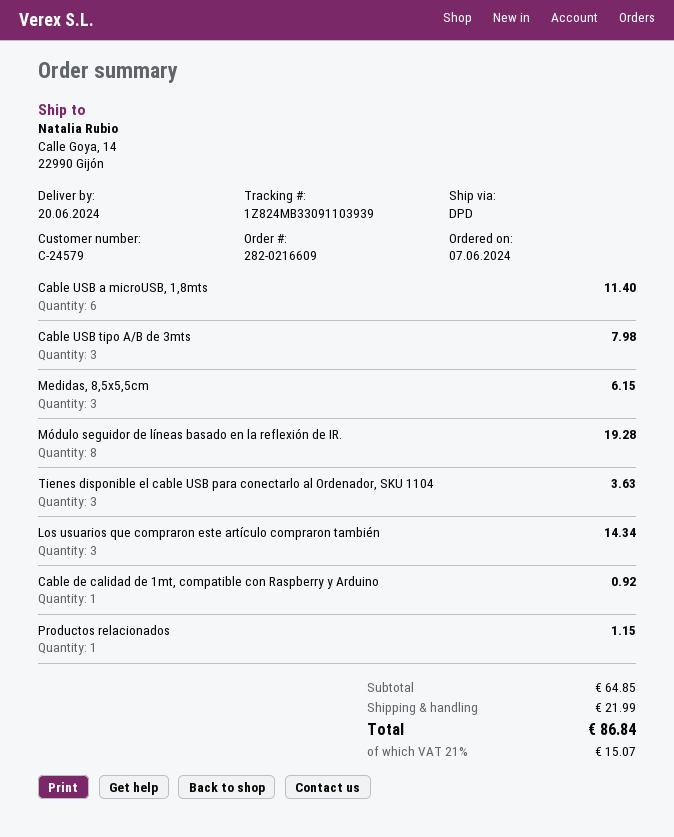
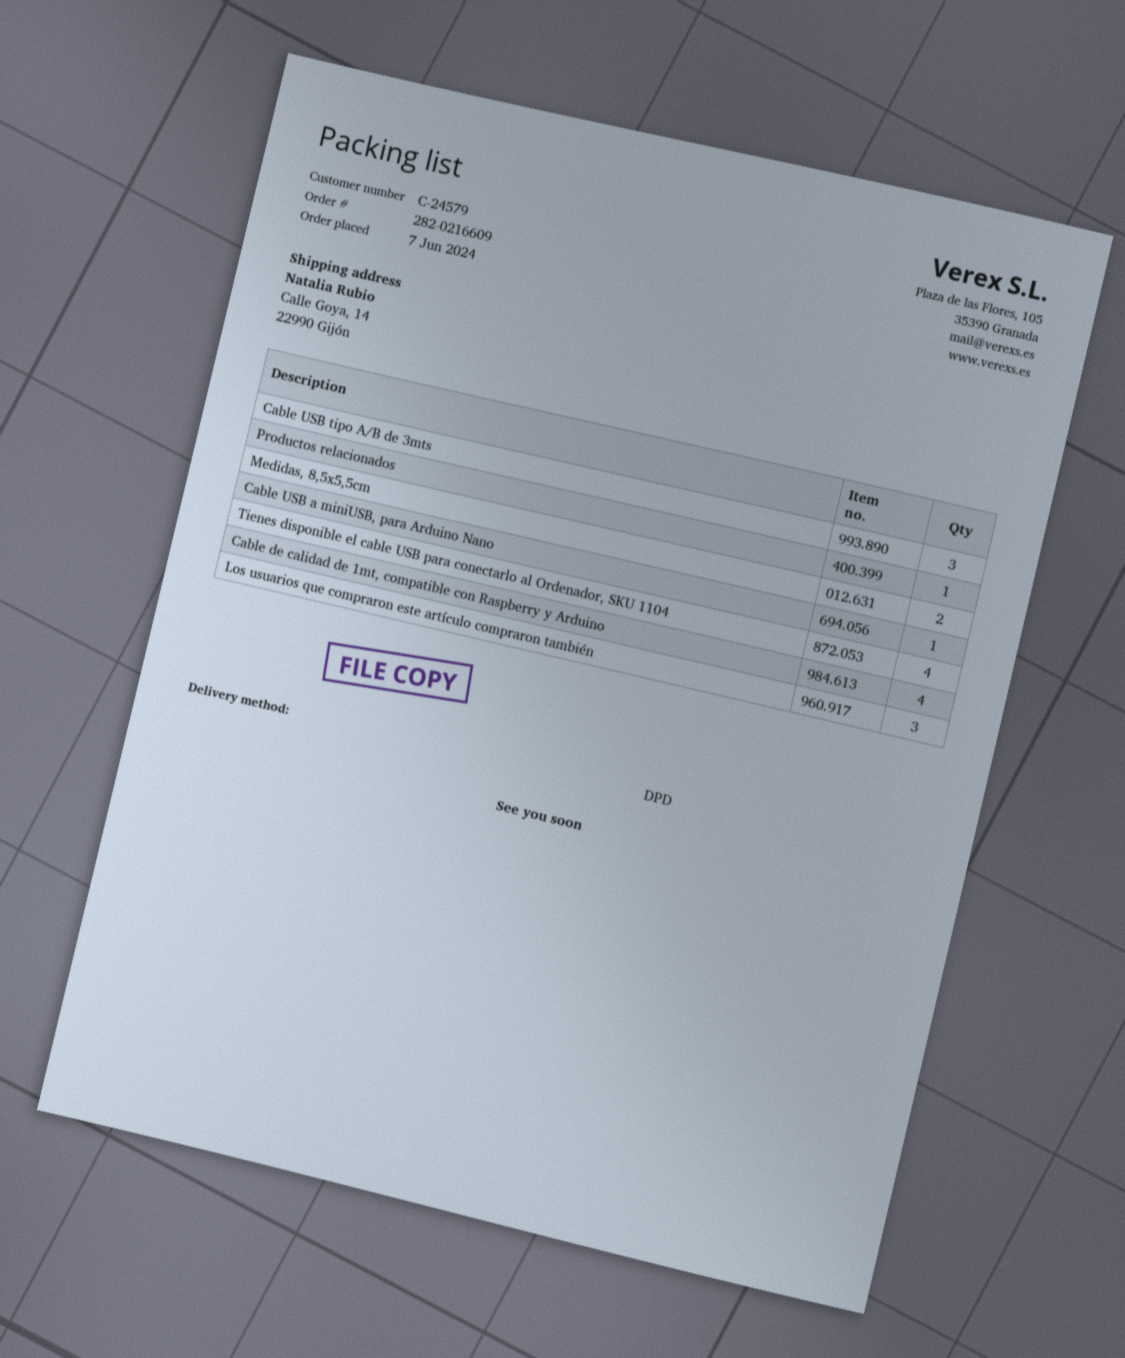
Cable USB a microUSB, 1,8mts: 6 -> none
Medidas, 8,5x5,5cm: 3 -> 2
Módulo seguidor de líneas basado en la reflexión de IR.: 8 -> none
Tienes disponible el cable USB para conectarlo al Ordenador, SKU 1104: 3 -> 4
Cable de calidad de 1mt, compatible con Raspberry y Arduino: 1 -> 4
Cable USB a miniUSB, para Arduino Nano: none -> 1

